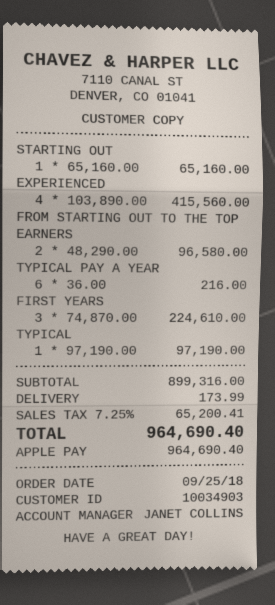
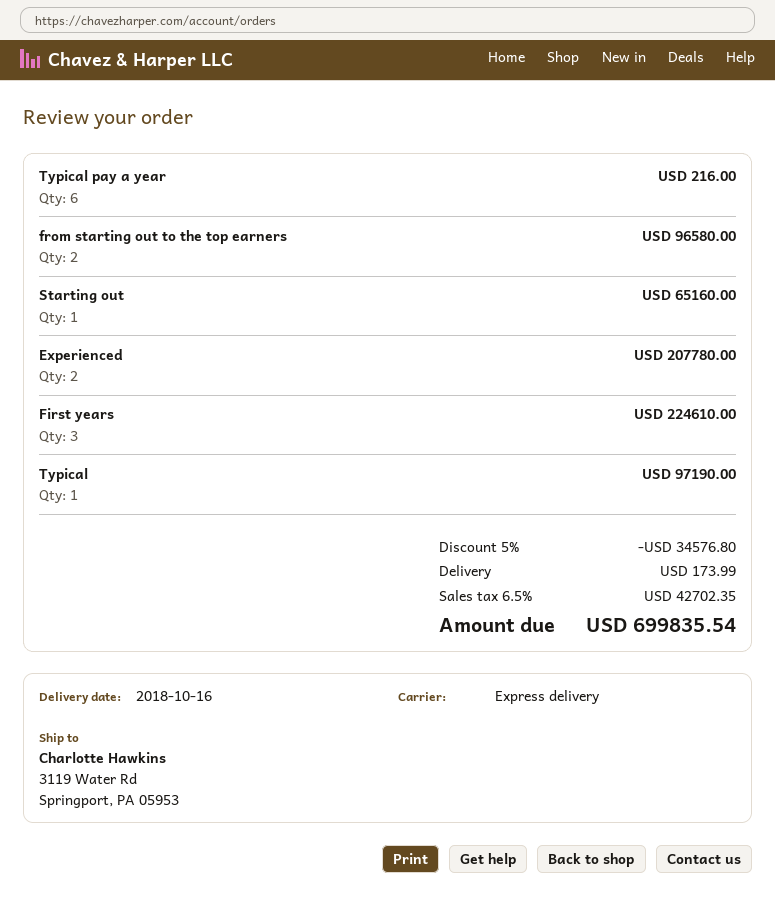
EXPERIENCED: 4 for 415560.00 -> 2 for 207780.00
discount: none -> 5% = 34576.80
tax: 7.25% = 65200.41 -> 6.5% = 42702.35
total: 964690.40 -> 699835.54

